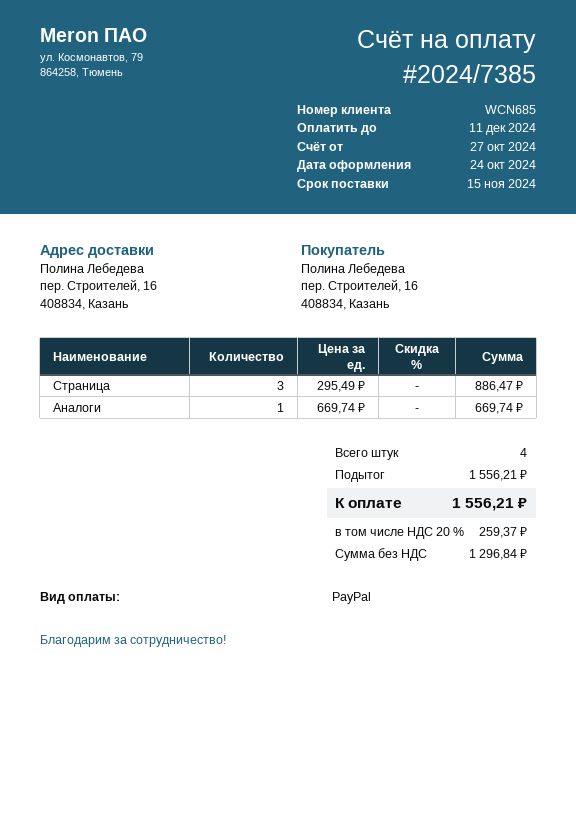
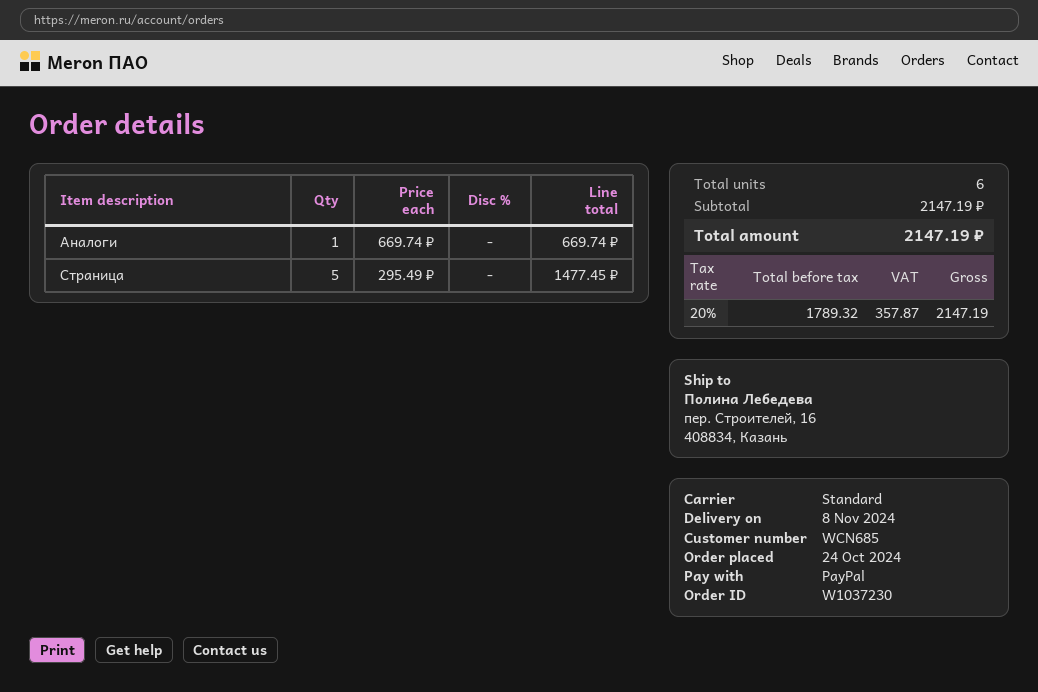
delivery date: 2024-11-15 -> 2024-11-08
Страница: 3 x 295.49 = 886.47 -> 5 x 295.49 = 1477.45
total quantity: 4 -> 6
subtotal: 1556.21 -> 2147.19
net: 1296.84 -> 1789.32
tax: 20% = 259.37 -> 20% = 357.87
total: 1556.21 -> 2147.19

